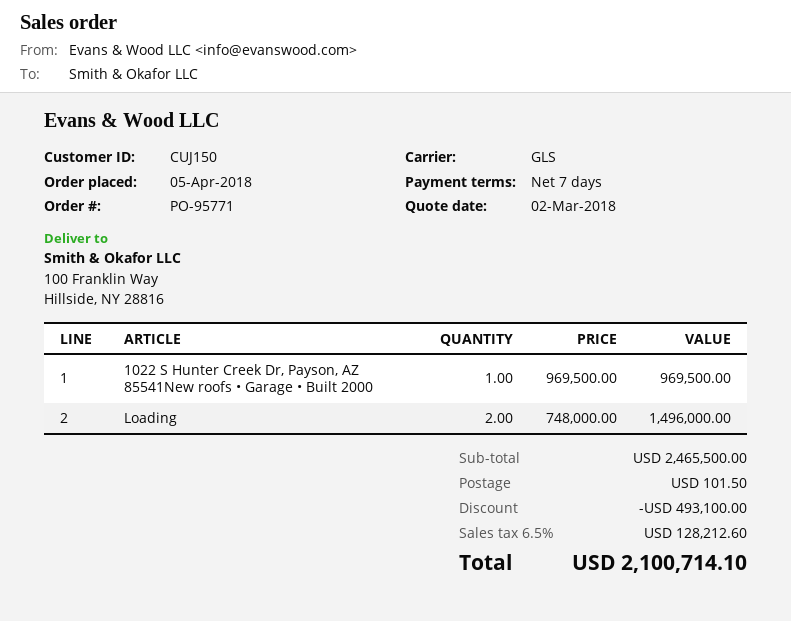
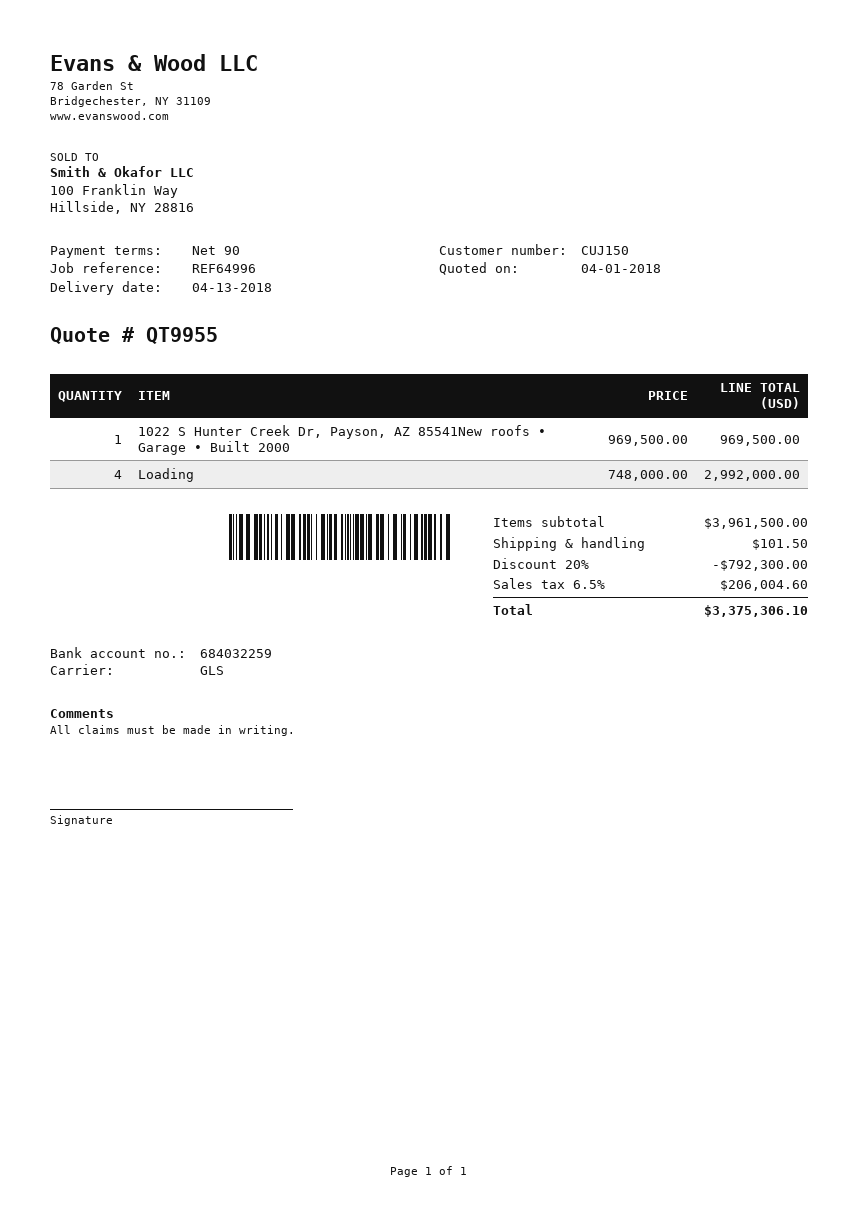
quote date: 2018-03-02 -> 2018-04-01
payment terms: 7 days -> 90 days
Loading: 2 x 748000.00 = 1496000.00 -> 4 x 748000.00 = 2992000.00
subtotal: 2465500.00 -> 3961500.00
discount: 493100.00 -> 792300.00
tax: 6.5% = 128212.60 -> 6.5% = 206004.60
total: 2100714.10 -> 3375306.10

